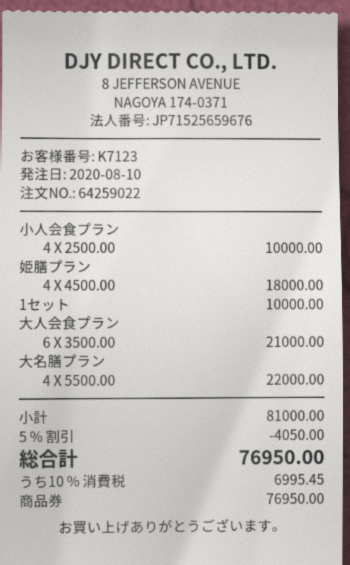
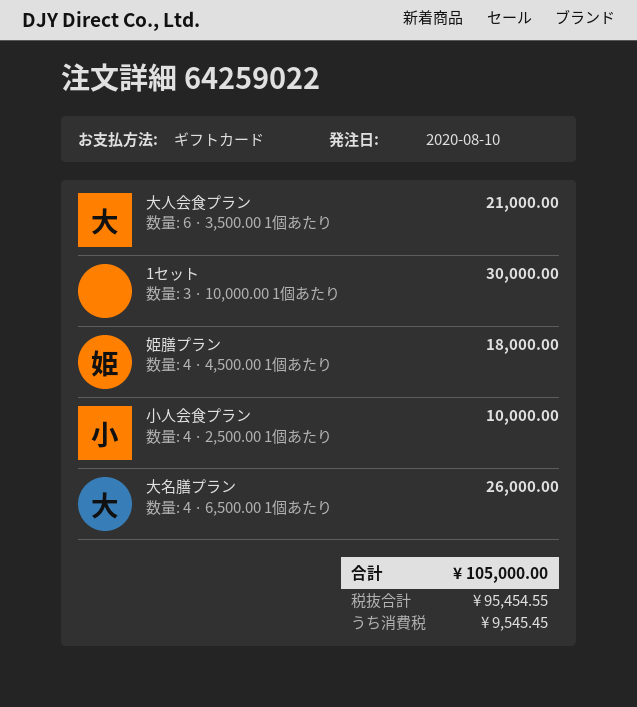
1セット: 1 x 10000.00 = 10000.00 -> 3 x 10000.00 = 30000.00
大名膳プラン: 4 x 5500.00 = 22000.00 -> 4 x 6500.00 = 26000.00
discount: 5% = 4050.00 -> none
tax: 6995.45 -> 9545.45
total: 76950.00 -> 105000.00

